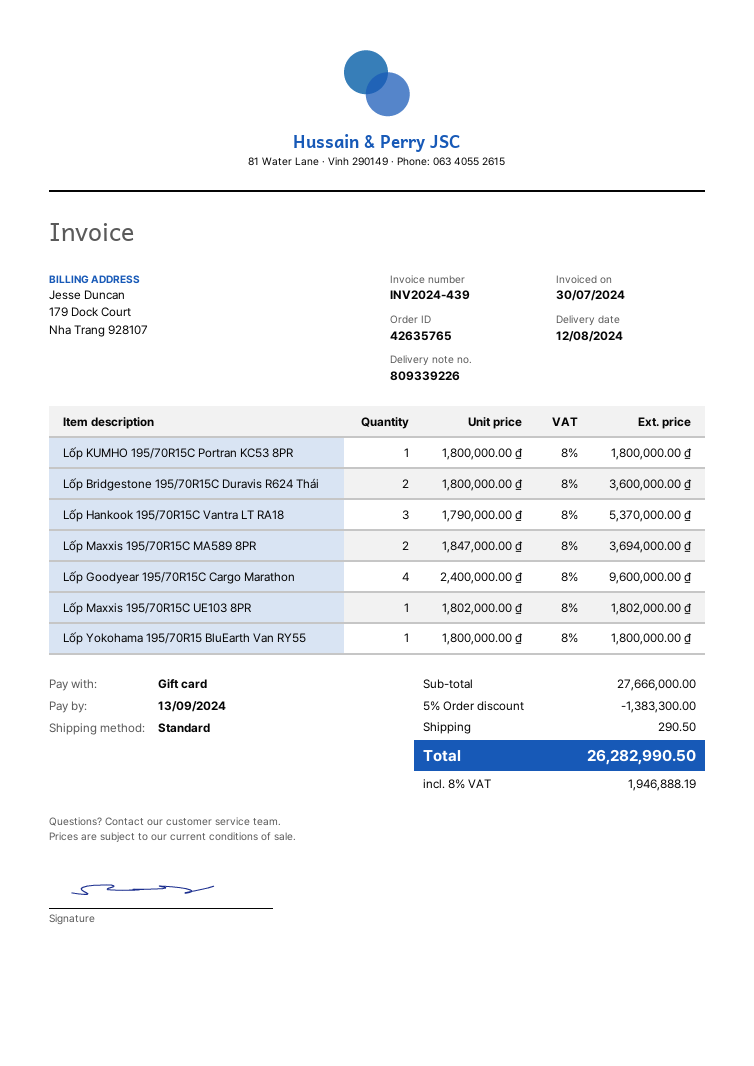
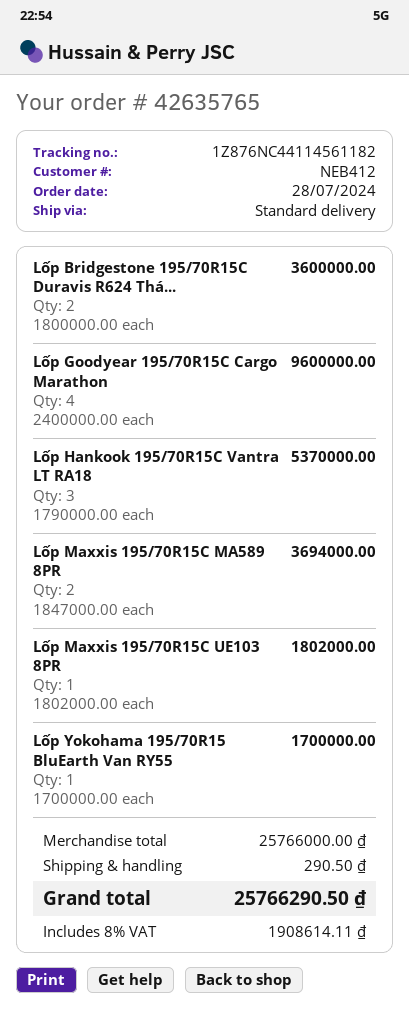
Lốp KUMHO 195/70R15C Portran KC53 8PR: 1 x 1800000.00 = 1800000.00 -> none
Lốp Yokohama 195/70R15 BluEarth Van RY55: 1 x 1800000.00 = 1800000.00 -> 1 x 1700000.00 = 1700000.00
subtotal: 27666000.00 -> 25766000.00
discount: 5% = 1383300.00 -> none
tax: 8% = 1946888.19 -> 8% = 1908614.11
total: 26282990.50 -> 25766290.50

